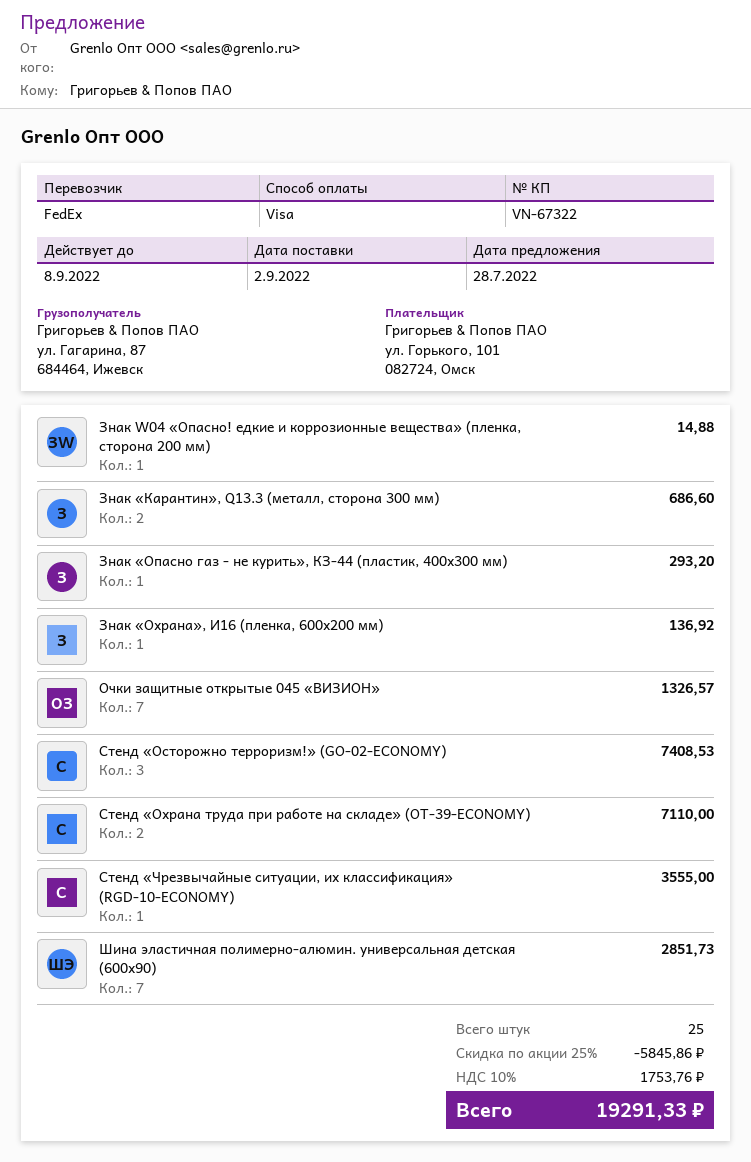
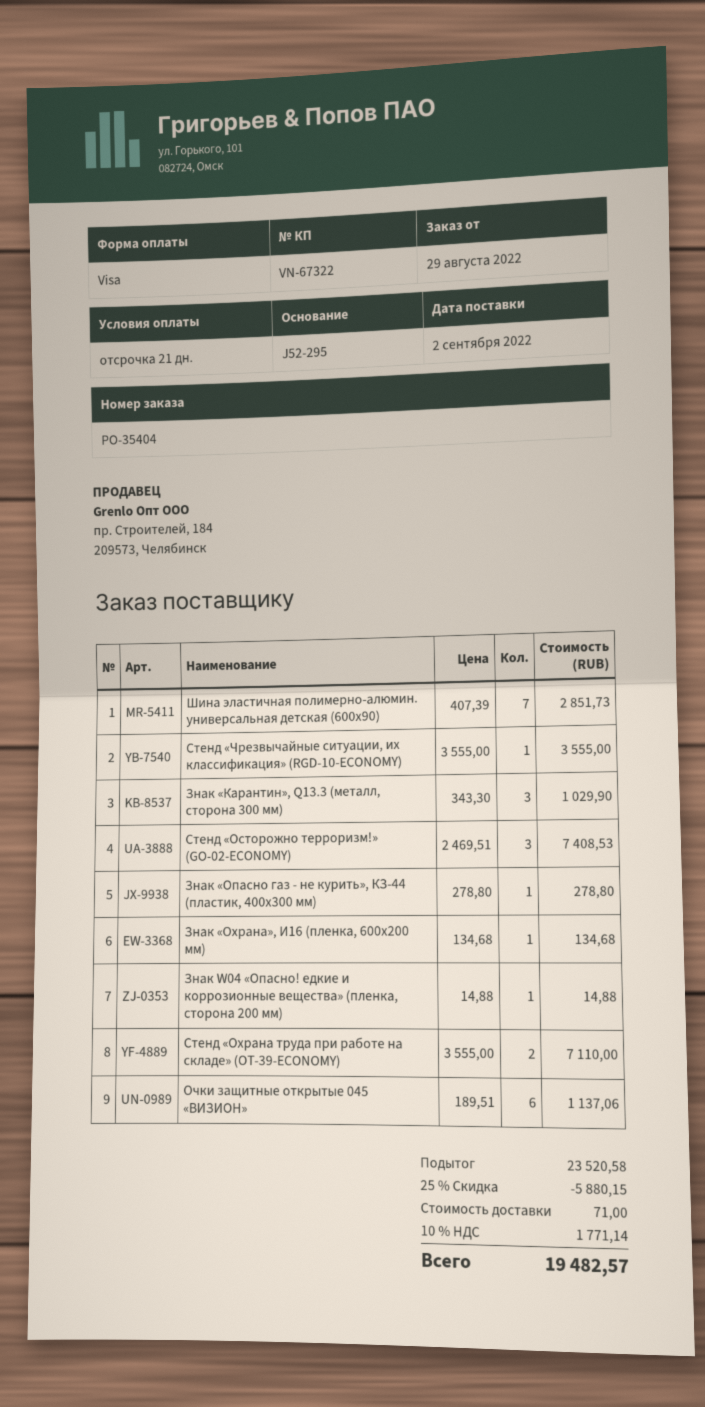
Знак «Карантин», Q13.3 (металл, сторона 300 мм): 2 for 686.60 -> 3 for 1029.90
Знак «Опасно газ - не курить», КЗ-44 (пластик, 400х300 мм): 1 for 293.20 -> 1 for 278.80
Знак «Охрана», И16 (пленка, 600х200 мм): 1 for 136.92 -> 1 for 134.68
Очки защитные открытые 045 «ВИЗИОН»: 7 for 1326.57 -> 6 for 1137.06
discount: 25% = 5845.86 -> 25% = 5880.15
shipping: none -> 71.00
tax: 10% = 1753.76 -> 10% = 1771.14
total: 19291.33 -> 19482.57

